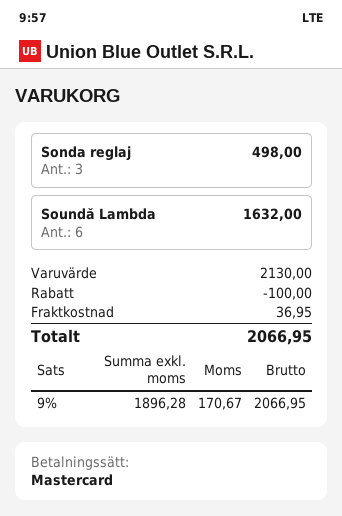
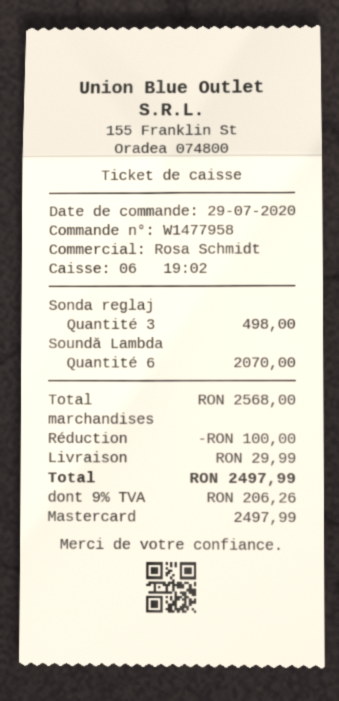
Soundă Lambda: 6 for 1632.00 -> 6 for 2070.00
subtotal: 2130.00 -> 2568.00
shipping: 36.95 -> 29.99
tax: 9% = 170.67 -> 9% = 206.26
total: 2066.95 -> 2497.99

